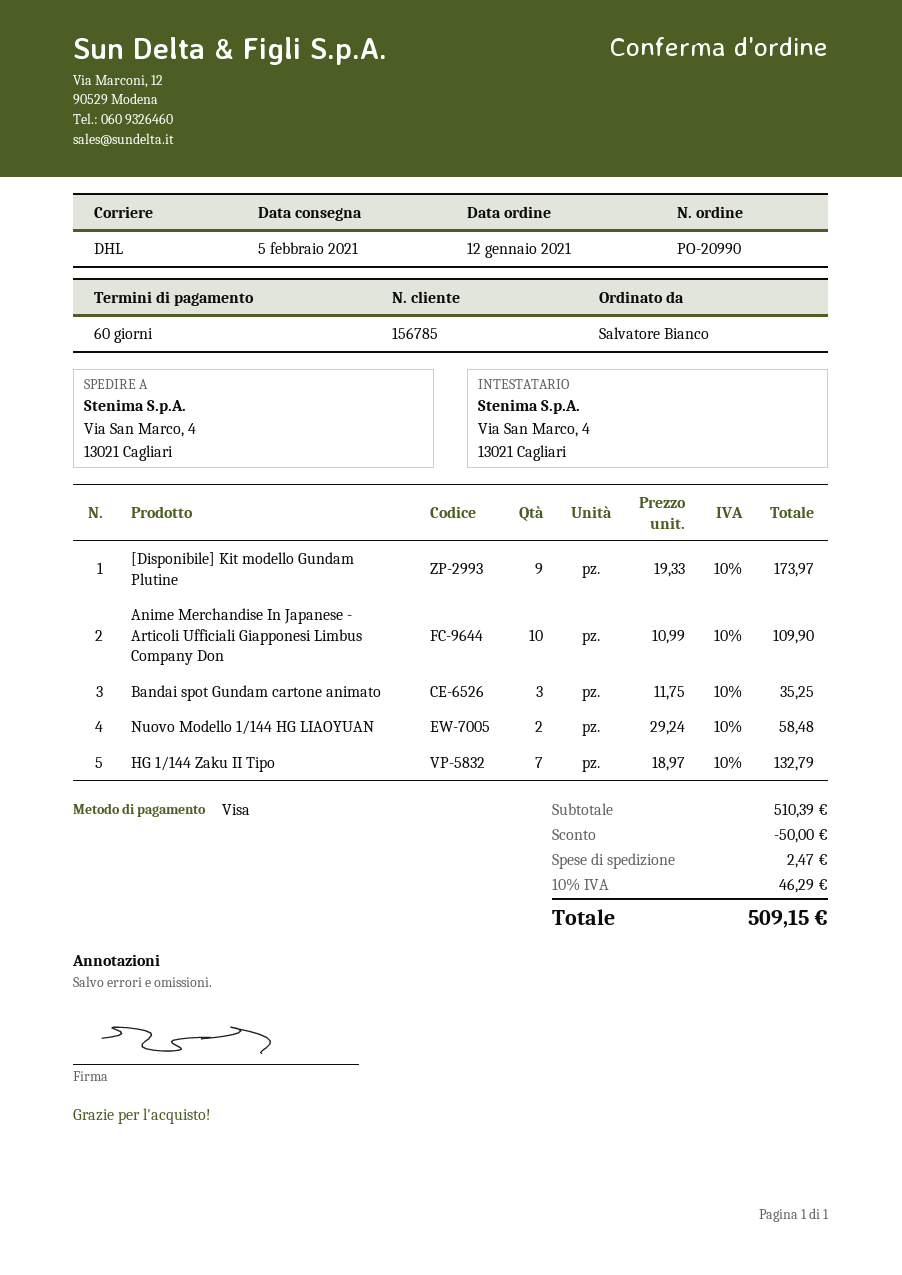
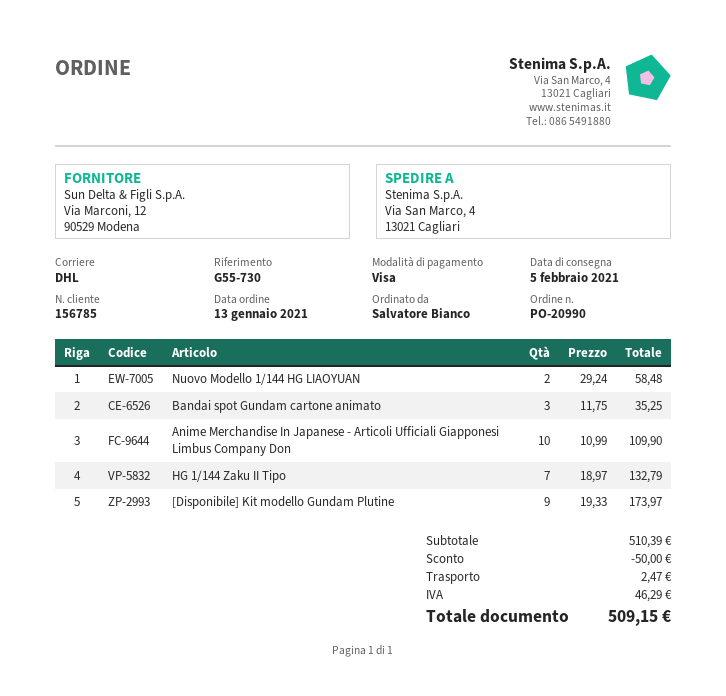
order date: 2021-01-12 -> 2021-01-13

